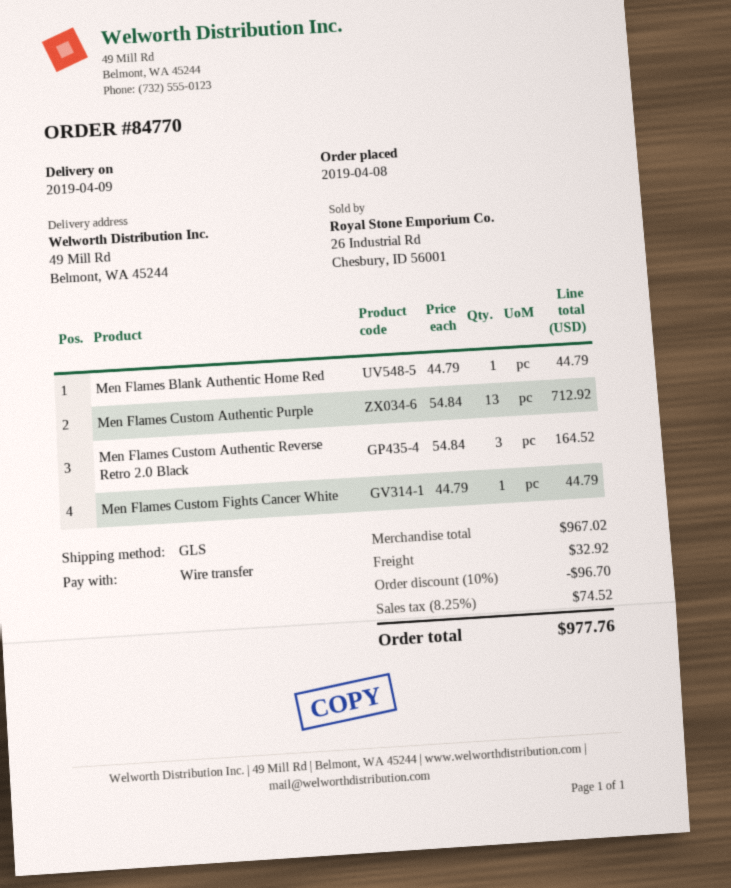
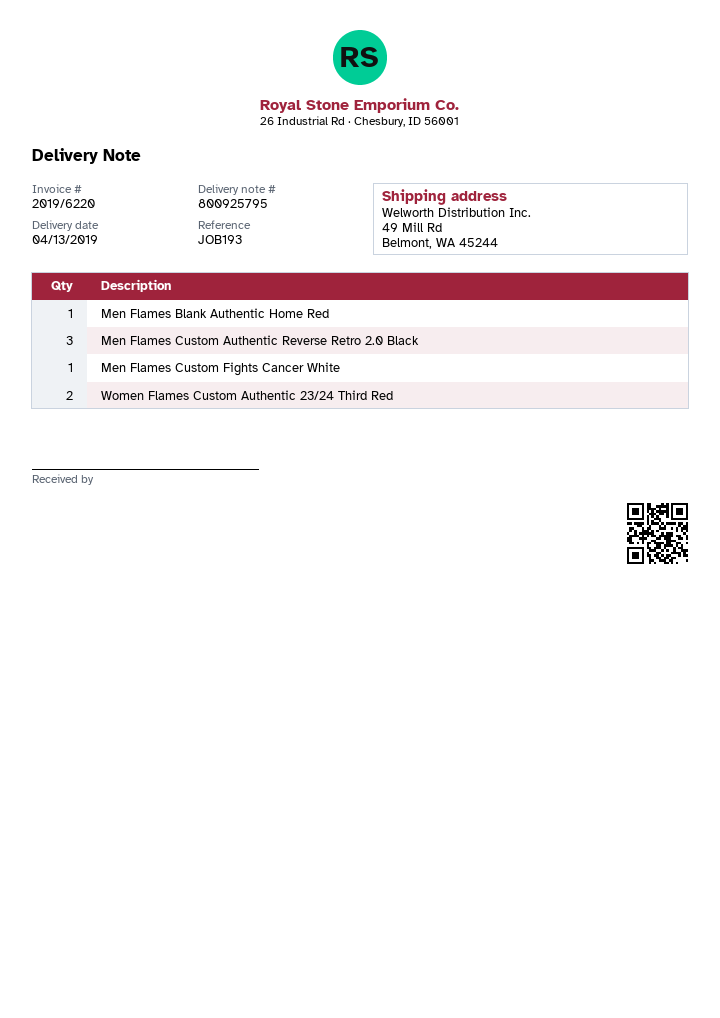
delivery date: 2019-04-09 -> 2019-04-13
Men Flames Custom Authentic Purple: 13 -> none
Women Flames Custom Authentic 23/24 Third Red: none -> 2

